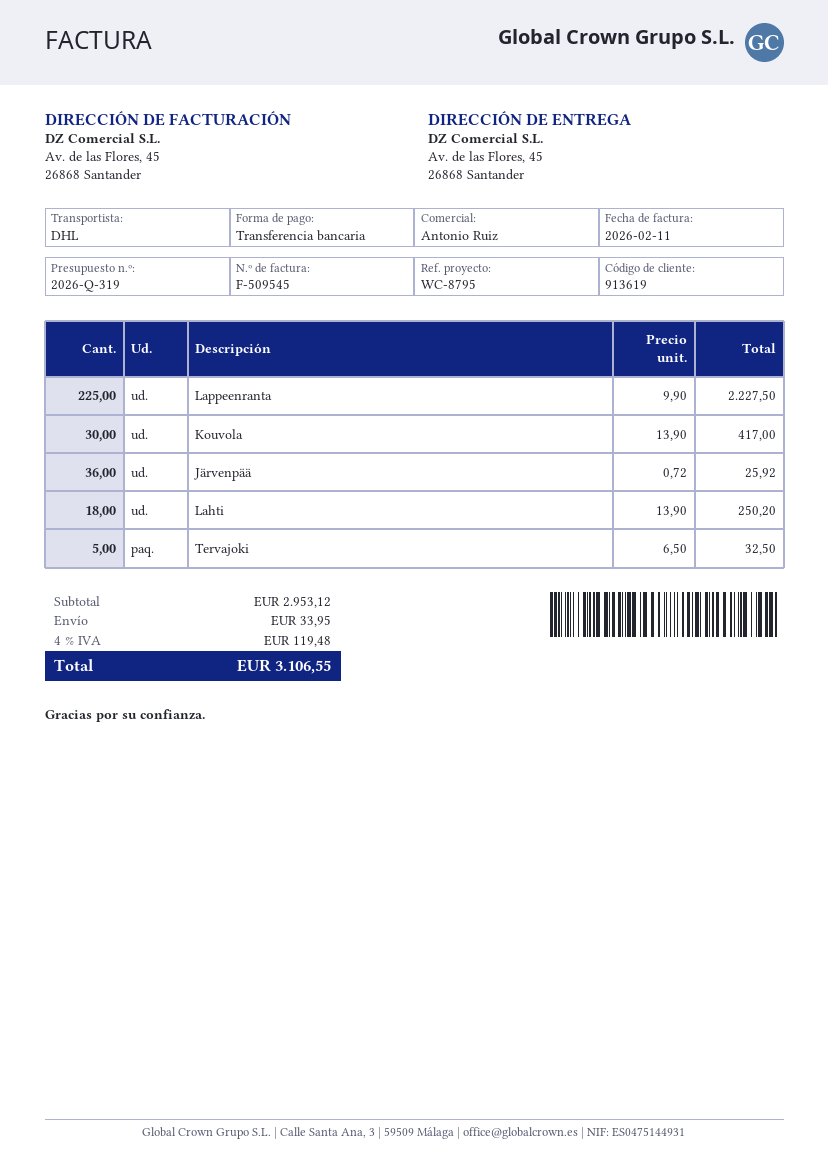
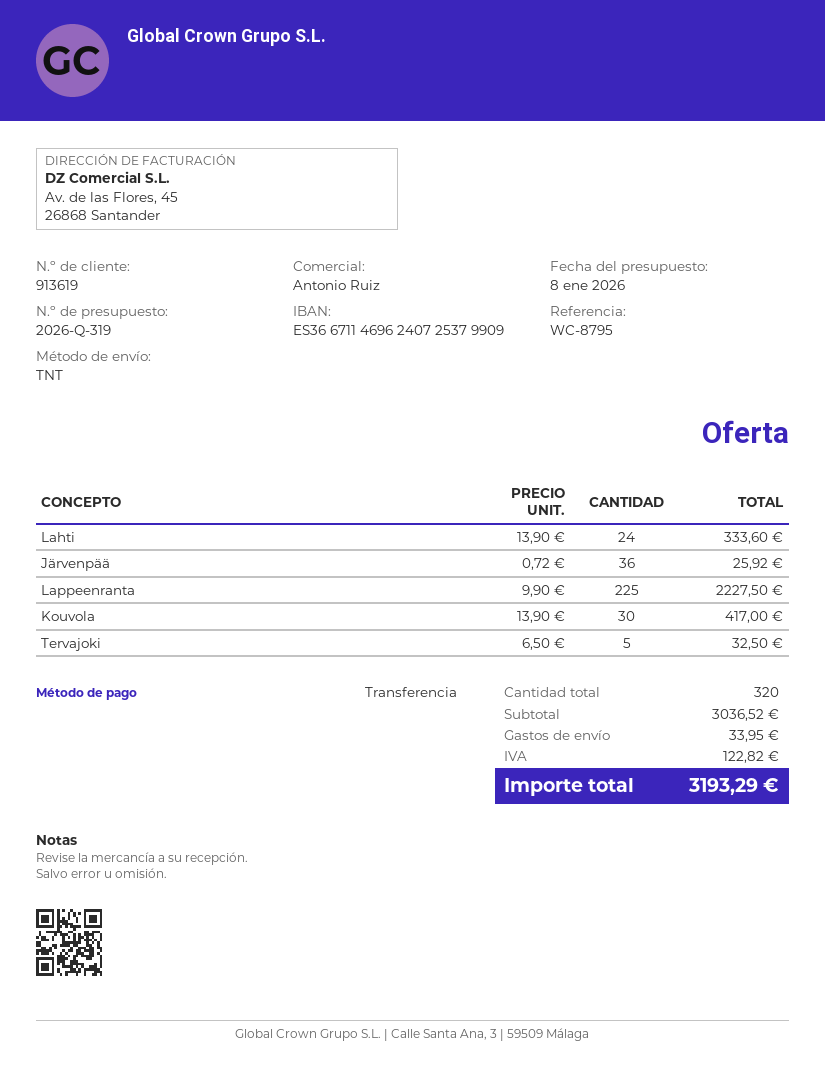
shipping method: DHL -> TNT
Lahti: 18 x 13.90 = 250.20 -> 24 x 13.90 = 333.60
subtotal: 2953.12 -> 3036.52
tax: 119.48 -> 122.82
total: 3106.55 -> 3193.29

